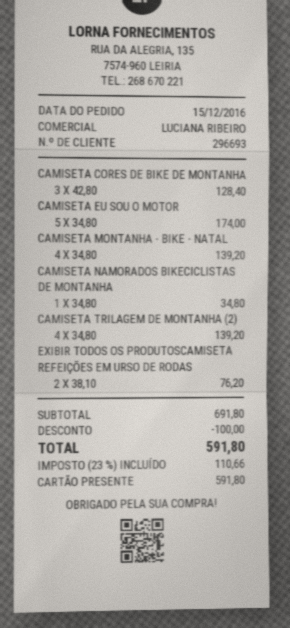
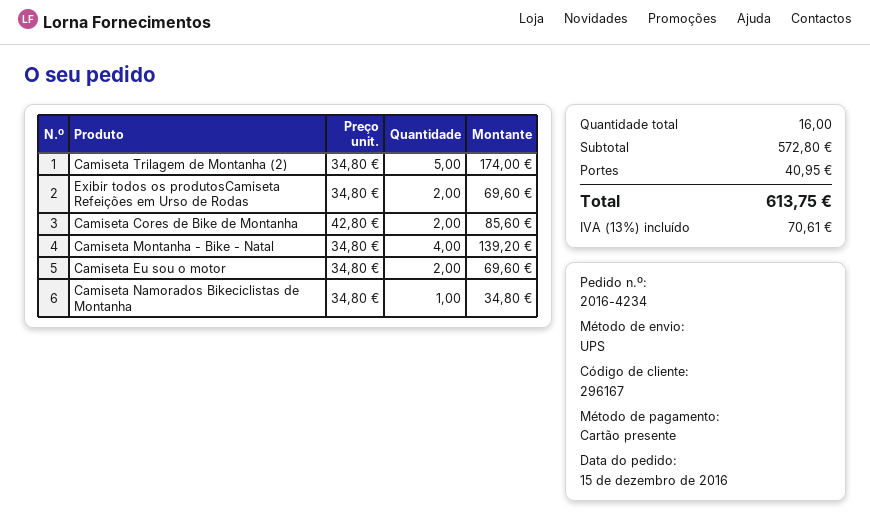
customer number: 296693 -> 296167
CAMISETA CORES DE BIKE DE MONTANHA: 3 x 42.80 = 128.40 -> 2 x 42.80 = 85.60
CAMISETA EU SOU O MOTOR: 5 x 34.80 = 174.00 -> 2 x 34.80 = 69.60
CAMISETA TRILAGEM DE MONTANHA (2): 4 x 34.80 = 139.20 -> 5 x 34.80 = 174.00
EXIBIR TODOS OS PRODUTOSCAMISETA REFEIÇÕES EM URSO DE RODAS: 2 x 38.10 = 76.20 -> 2 x 34.80 = 69.60
subtotal: 691.80 -> 572.80
discount: 100.00 -> none
shipping: none -> 40.95
tax: 23% = 110.66 -> 13% = 70.61
total: 591.80 -> 613.75

